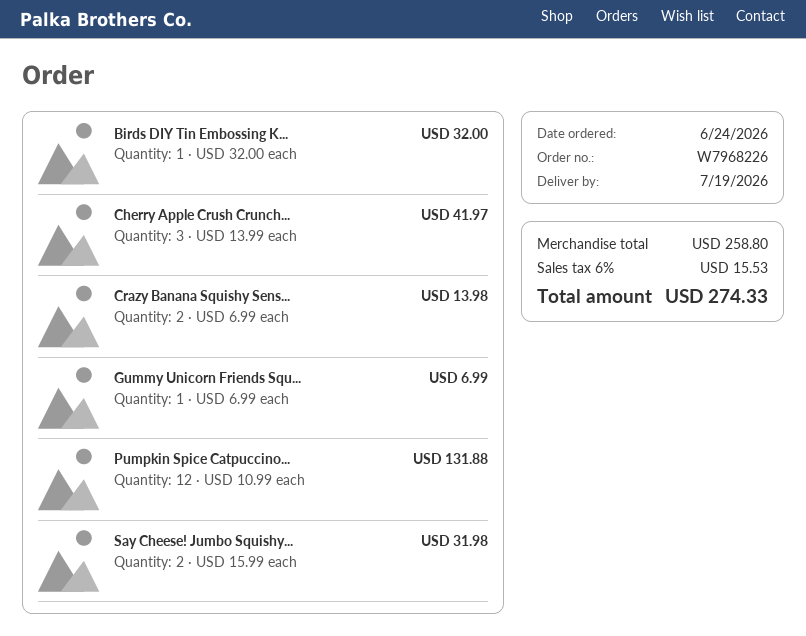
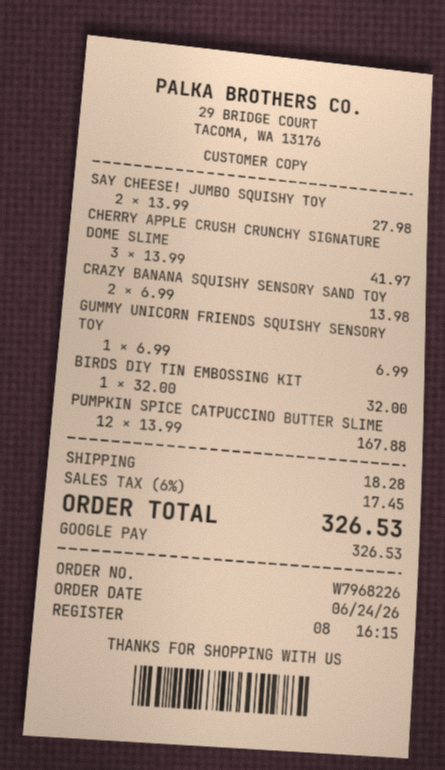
Pumpkin Spice Catpuccino...: 12 x 10.99 = 131.88 -> 12 x 13.99 = 167.88
Say Cheese! Jumbo Squishy...: 2 x 15.99 = 31.98 -> 2 x 13.99 = 27.98
shipping: none -> 18.28
tax: 6% = 15.53 -> 6% = 17.45
total: 274.33 -> 326.53

